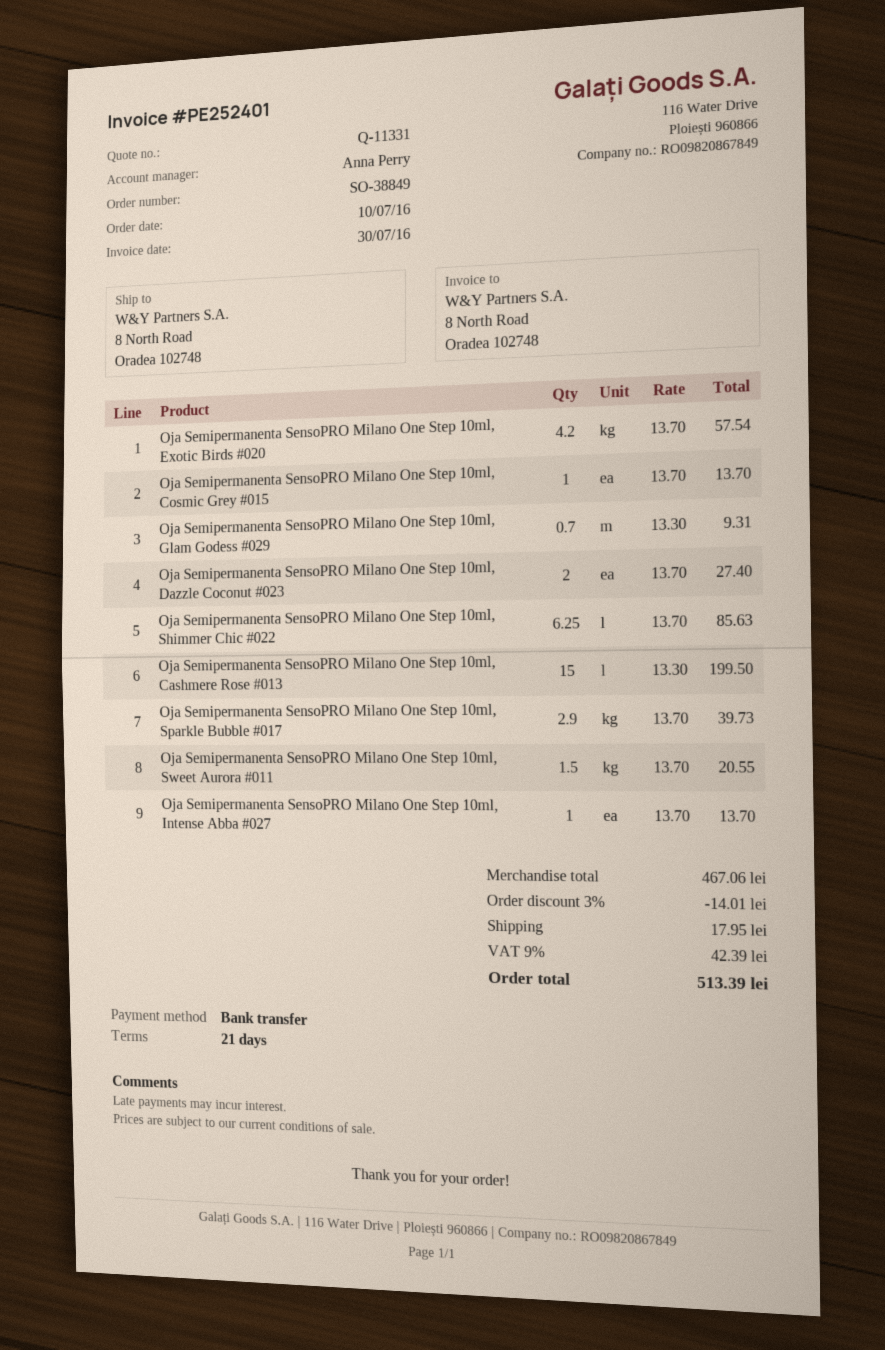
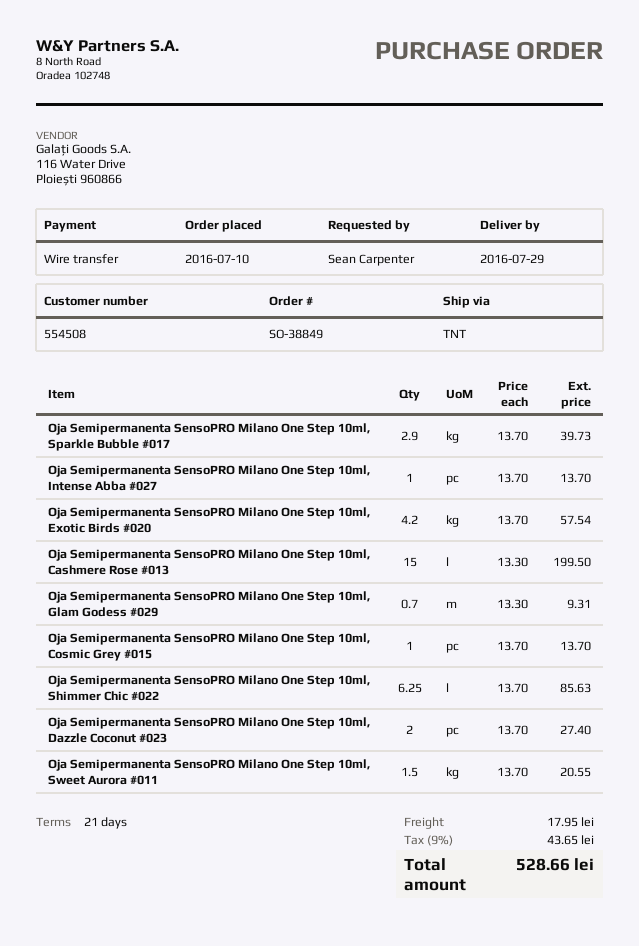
discount: 3% = 14.01 -> none
tax: 9% = 42.39 -> 9% = 43.65
total: 513.39 -> 528.66

